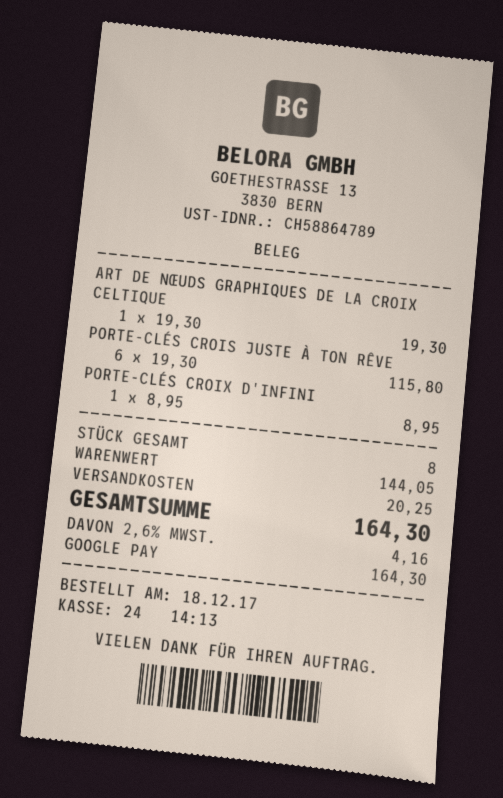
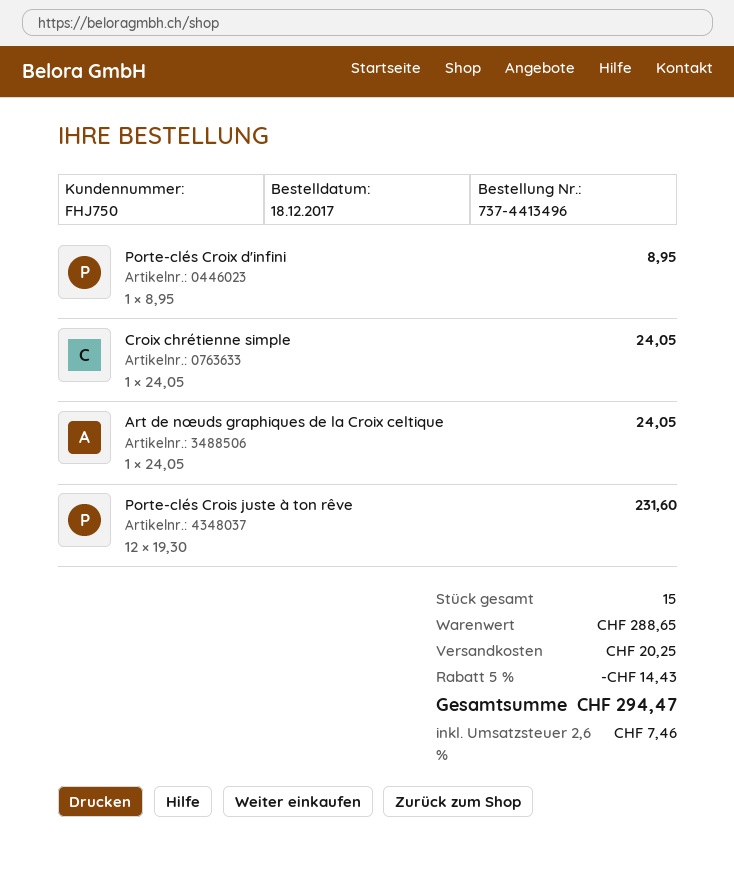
ART DE NŒUDS GRAPHIQUES DE LA CROIX CELTIQUE: 1 x 19.30 = 19.30 -> 1 x 24.05 = 24.05
PORTE-CLÉS CROIS JUSTE À TON RÊVE: 6 x 19.30 = 115.80 -> 12 x 19.30 = 231.60
Croix chrétienne simple: none -> 1 x 24.05 = 24.05
total quantity: 8 -> 15
subtotal: 144.05 -> 288.65
discount: none -> 5% = 14.43
tax: 2.6% = 4.16 -> 2.6% = 7.46
total: 164.30 -> 294.47

